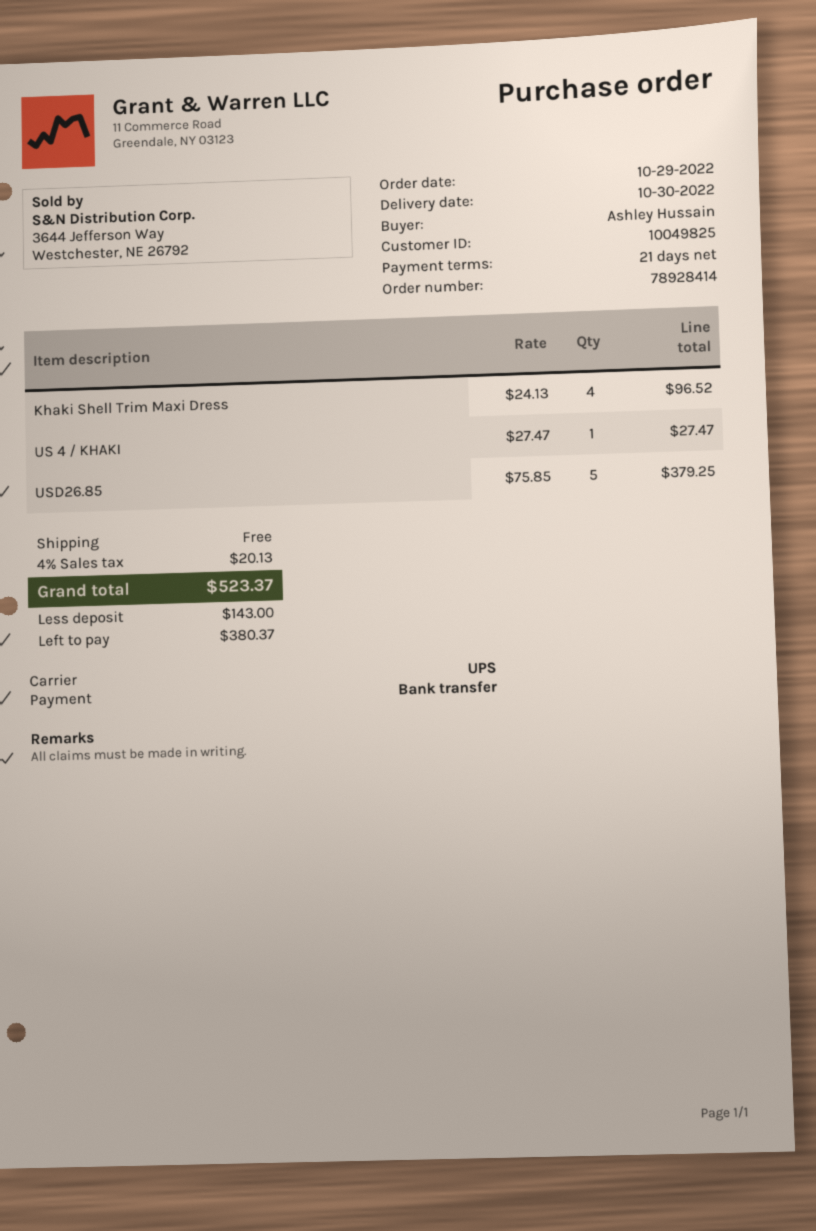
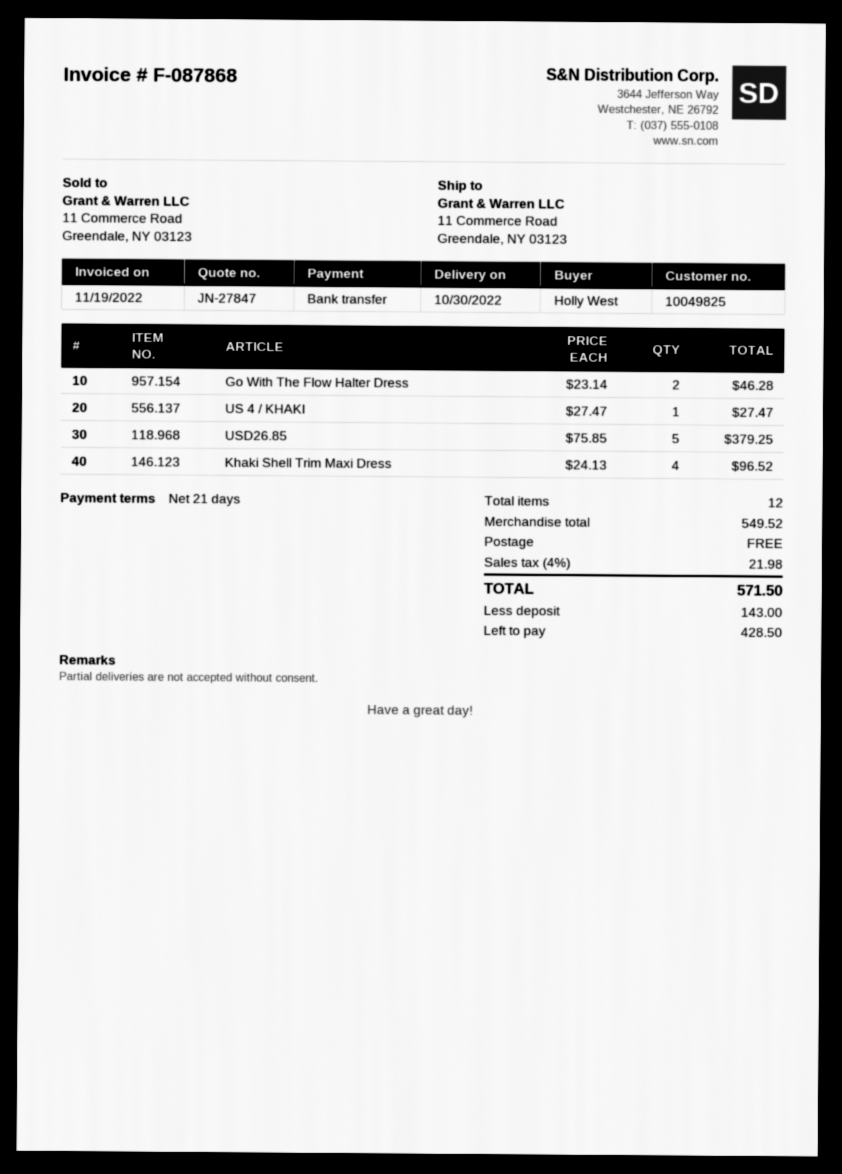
ordered by: Ashley Hussain -> Holly West
Go With The Flow Halter Dress: none -> 2 x 23.14 = 46.28
tax: 4% = 20.13 -> 4% = 21.98
total: 523.37 -> 571.50
balance: 380.37 -> 428.50

